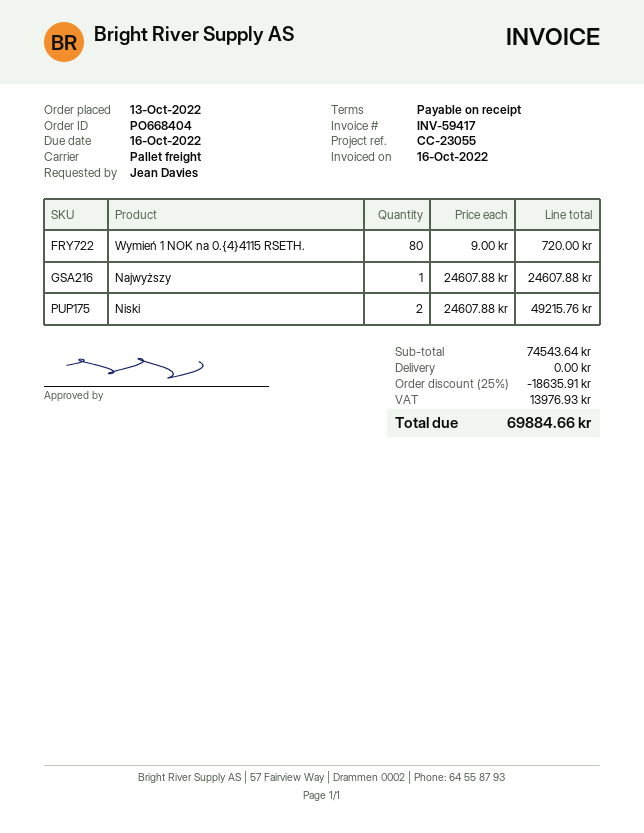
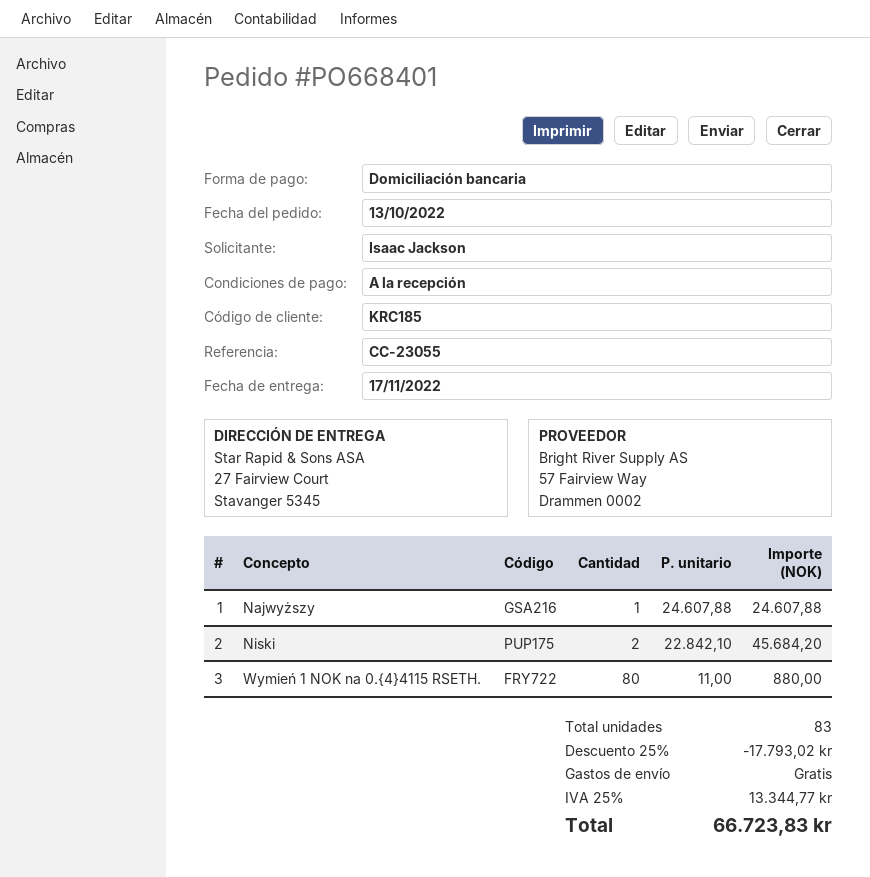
order number: PO668404 -> PO668401
ordered by: Jean Davies -> Isaac Jackson
Wymień 1 NOK na 0.{4}4115 RSETH.: 80 x 9.00 = 720.00 -> 80 x 11.00 = 880.00
Niski: 2 x 24607.88 = 49215.76 -> 2 x 22842.10 = 45684.20
discount: 25% = 18635.91 -> 25% = 17793.02
tax: 13976.93 -> 13344.77
total: 69884.66 -> 66723.83

